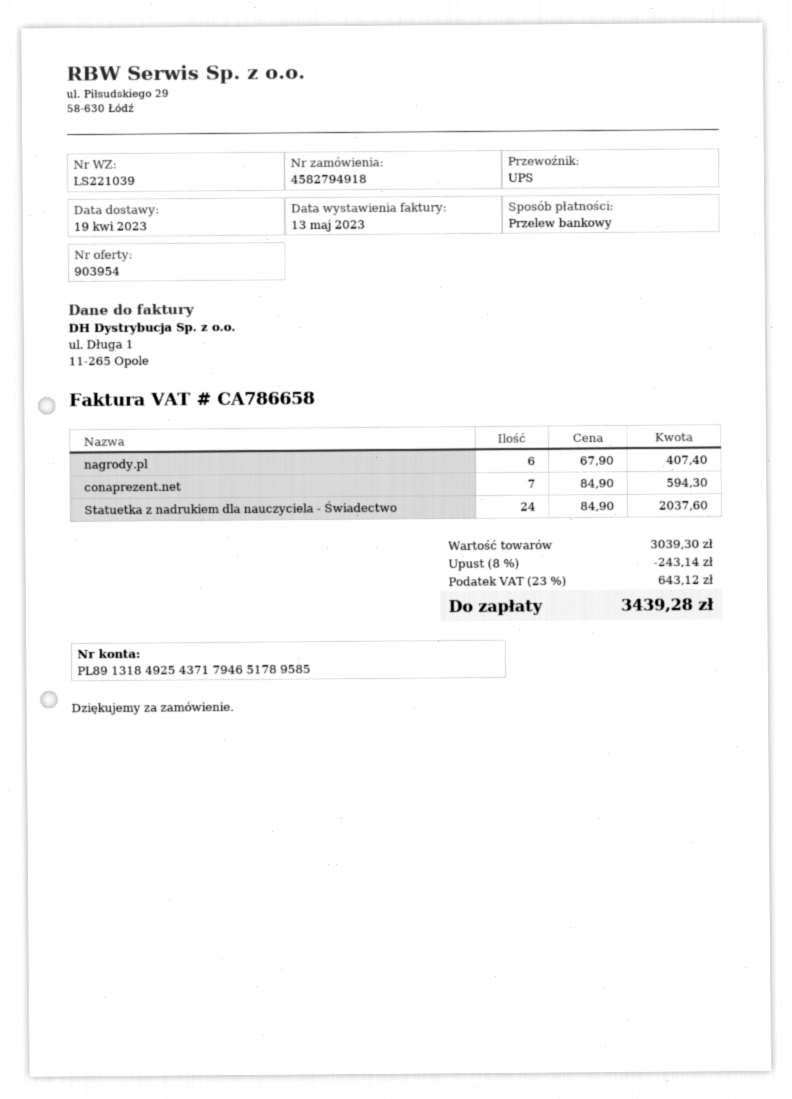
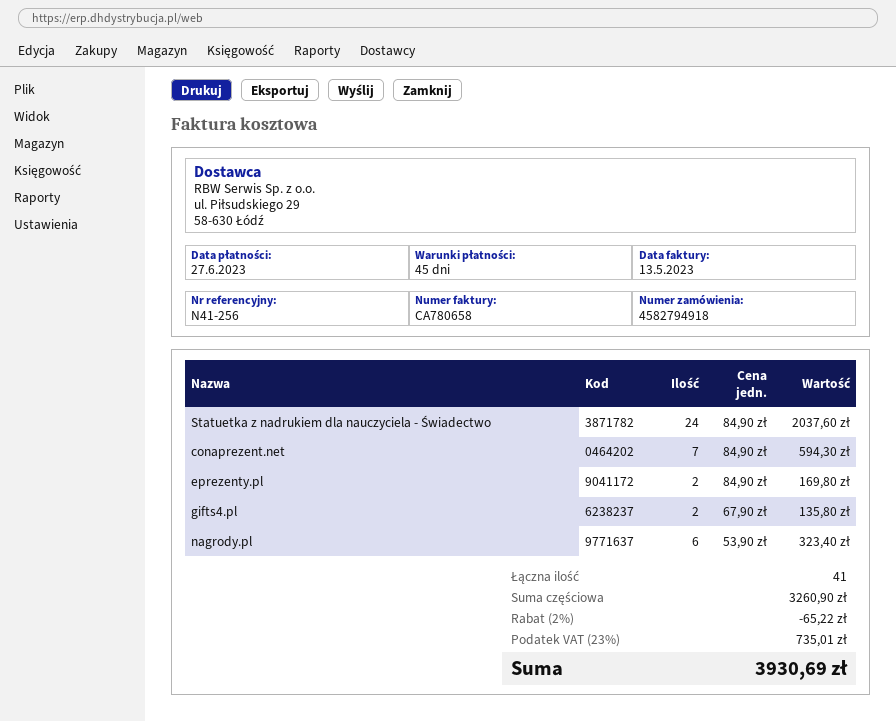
invoice number: CA786658 -> CA780658
nagrody.pl: 6 x 67.90 = 407.40 -> 6 x 53.90 = 323.40
eprezenty.pl: none -> 2 x 84.90 = 169.80
gifts4.pl: none -> 2 x 67.90 = 135.80
subtotal: 3039.30 -> 3260.90
discount: 8% = 243.14 -> 2% = 65.22
tax: 23% = 643.12 -> 23% = 735.01
total: 3439.28 -> 3930.69

